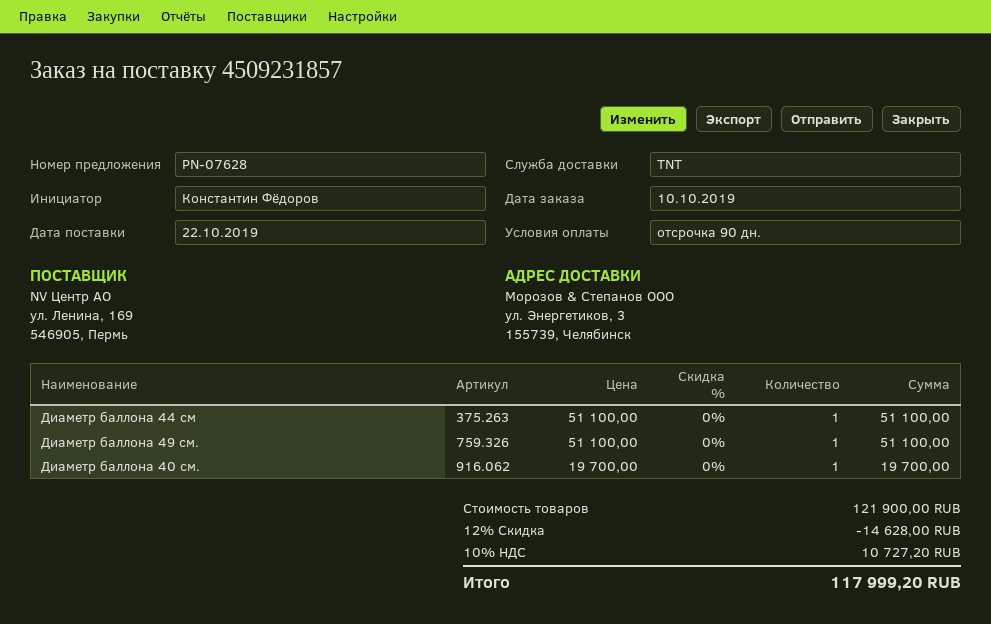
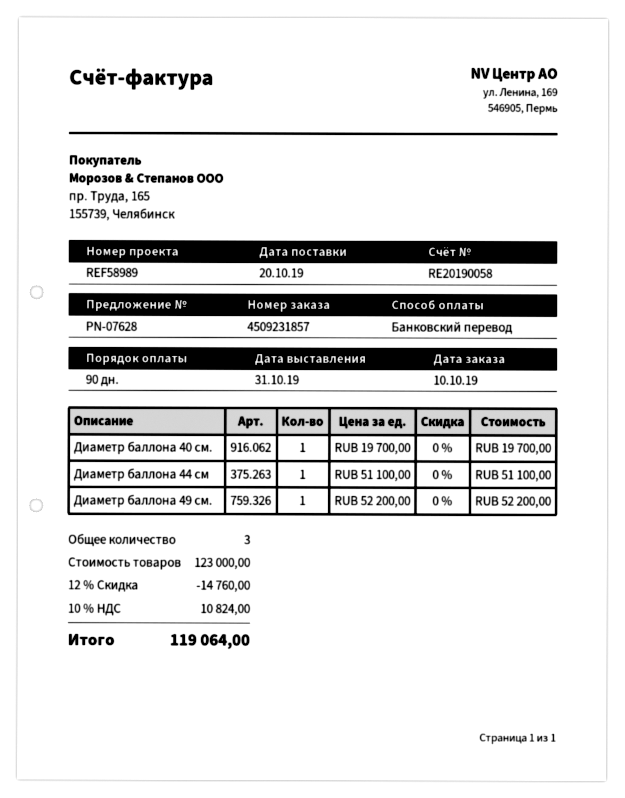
delivery date: 2019-10-22 -> 2019-10-20
Диаметр баллона 49 см.: 1 x 51100.00 = 51100.00 -> 1 x 52200.00 = 52200.00
subtotal: 121900.00 -> 123000.00
discount: 12% = 14628.00 -> 12% = 14760.00
tax: 10% = 10727.20 -> 10% = 10824.00
total: 117999.20 -> 119064.00

